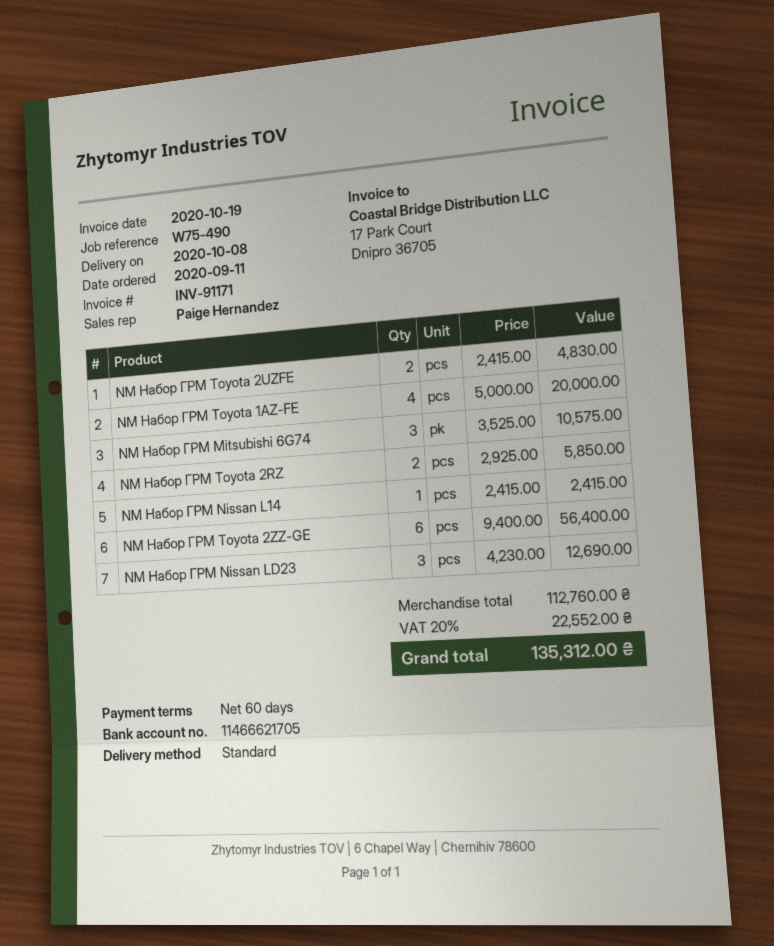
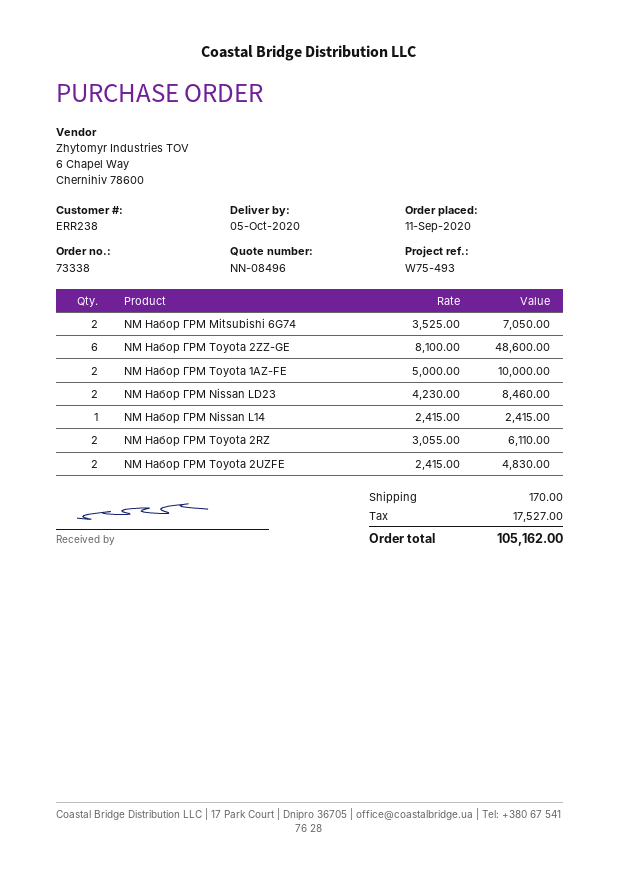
delivery date: 2020-10-08 -> 2020-10-05
reference: W75-490 -> W75-493
NM Набор ГРМ Toyota 1AZ-FE: 4 x 5000.00 = 20000.00 -> 2 x 5000.00 = 10000.00
NM Набор ГРМ Mitsubishi 6G74: 3 x 3525.00 = 10575.00 -> 2 x 3525.00 = 7050.00
NM Набор ГРМ Toyota 2RZ: 2 x 2925.00 = 5850.00 -> 2 x 3055.00 = 6110.00
NM Набор ГРМ Toyota 2ZZ-GE: 6 x 9400.00 = 56400.00 -> 6 x 8100.00 = 48600.00
NM Набор ГРМ Nissan LD23: 3 x 4230.00 = 12690.00 -> 2 x 4230.00 = 8460.00
shipping: none -> 170.00
tax: 22552.00 -> 17527.00
total: 135312.00 -> 105162.00

